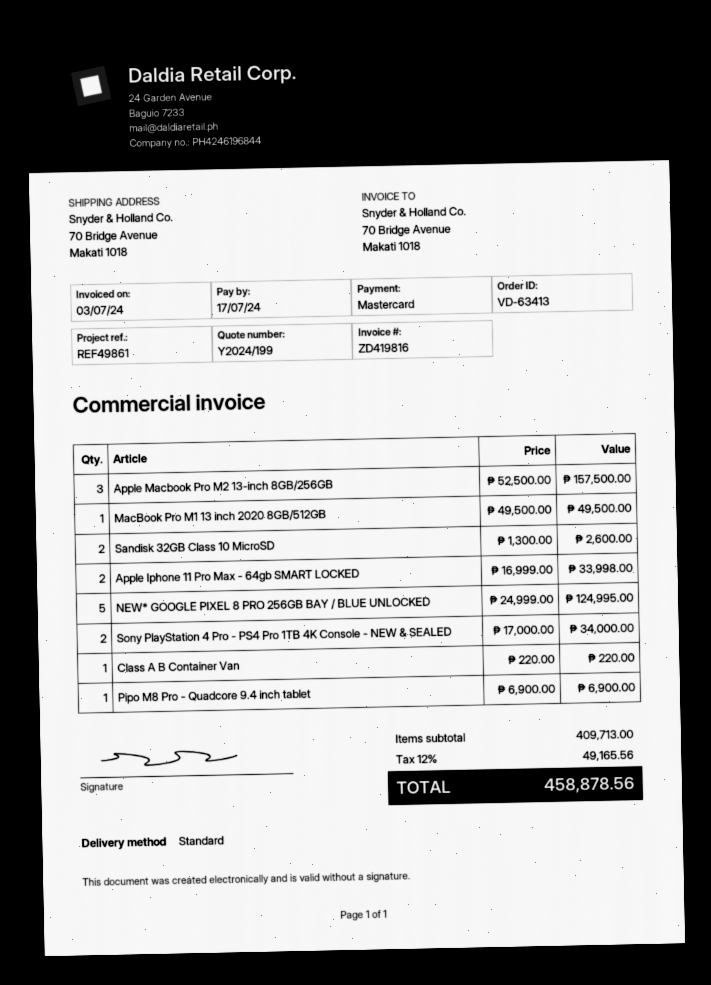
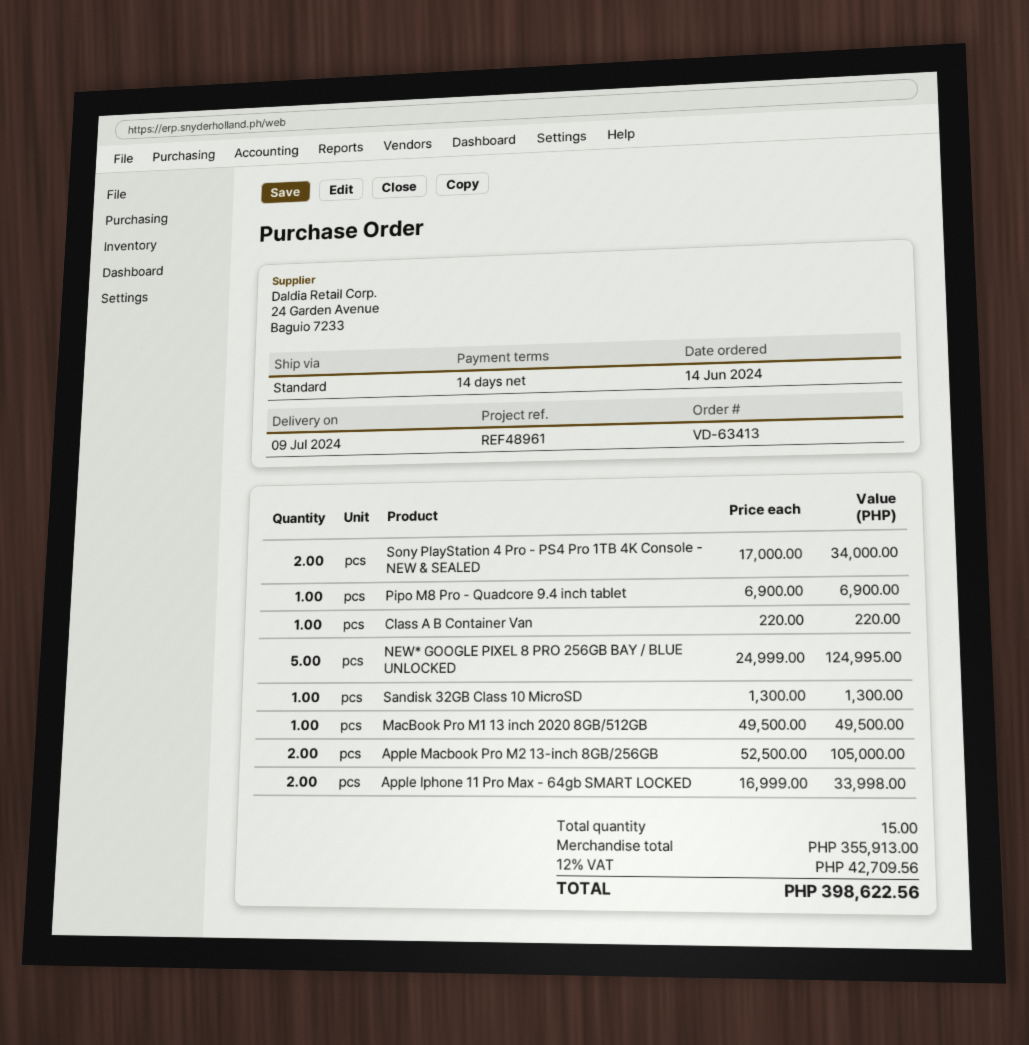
reference: REF49861 -> REF48961
Apple Macbook Pro M2 13-inch 8GB/256GB: 3 x 52500.00 = 157500.00 -> 2 x 52500.00 = 105000.00
Sandisk 32GB Class 10 MicroSD: 2 x 1300.00 = 2600.00 -> 1 x 1300.00 = 1300.00
subtotal: 409713.00 -> 355913.00
tax: 12% = 49165.56 -> 12% = 42709.56
total: 458878.56 -> 398622.56

